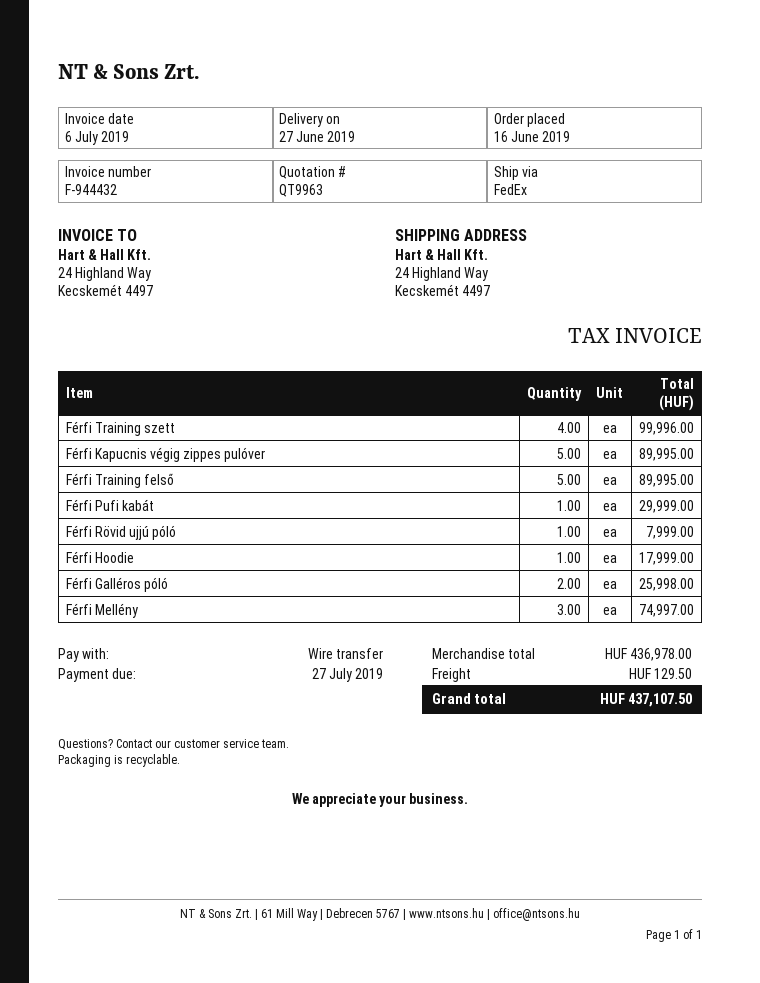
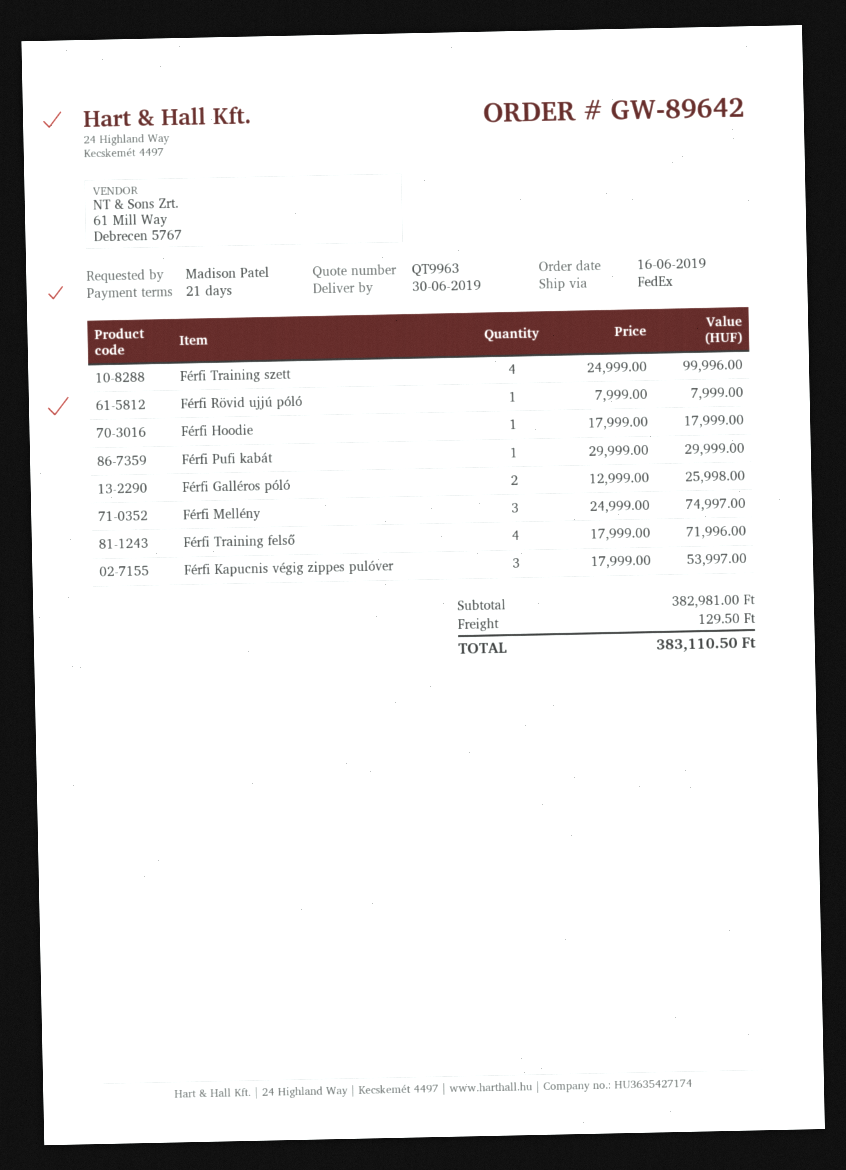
delivery date: 2019-06-27 -> 2019-06-30
Férfi Kapucnis végig zippes pulóver: 5 for 89995.00 -> 3 for 53997.00
Férfi Training felső: 5 for 89995.00 -> 4 for 71996.00
subtotal: 436978.00 -> 382981.00
total: 437107.50 -> 383110.50

